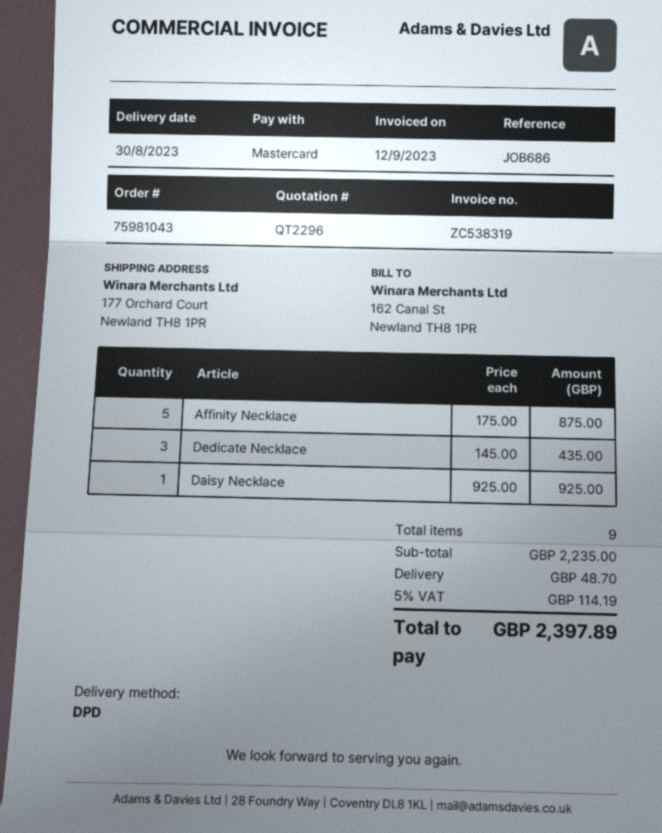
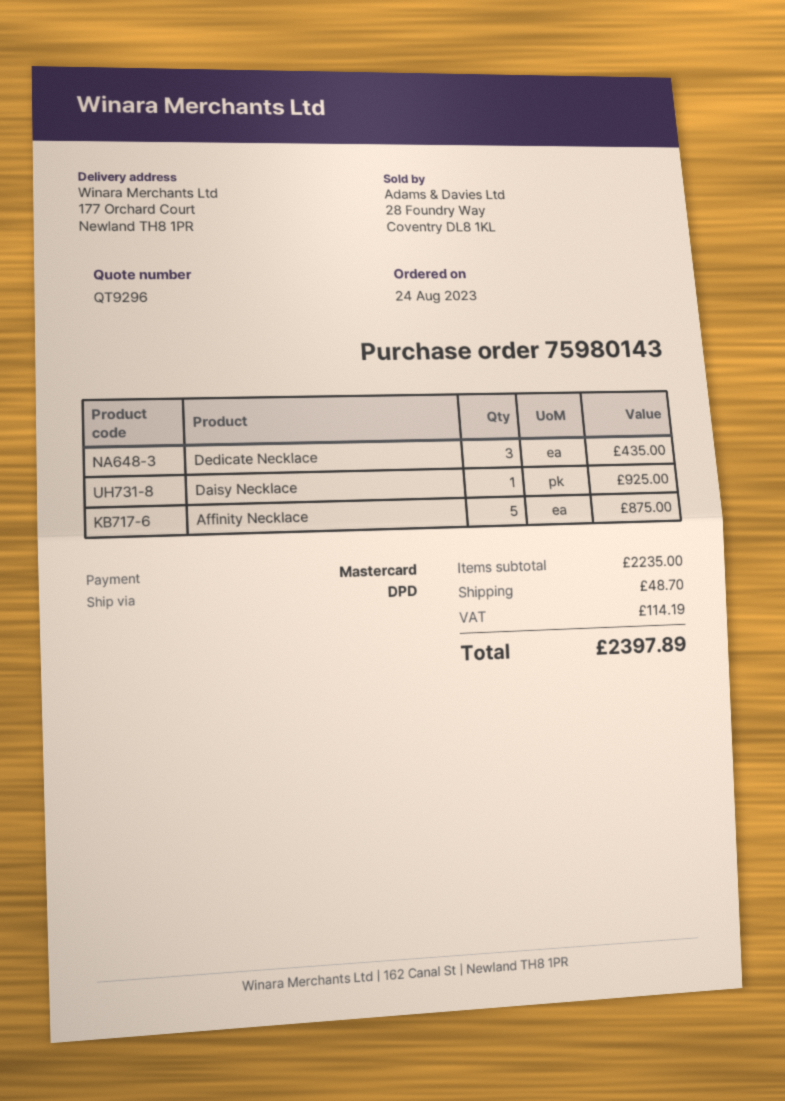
quote number: QT2296 -> QT9296
order number: 75981043 -> 75980143

